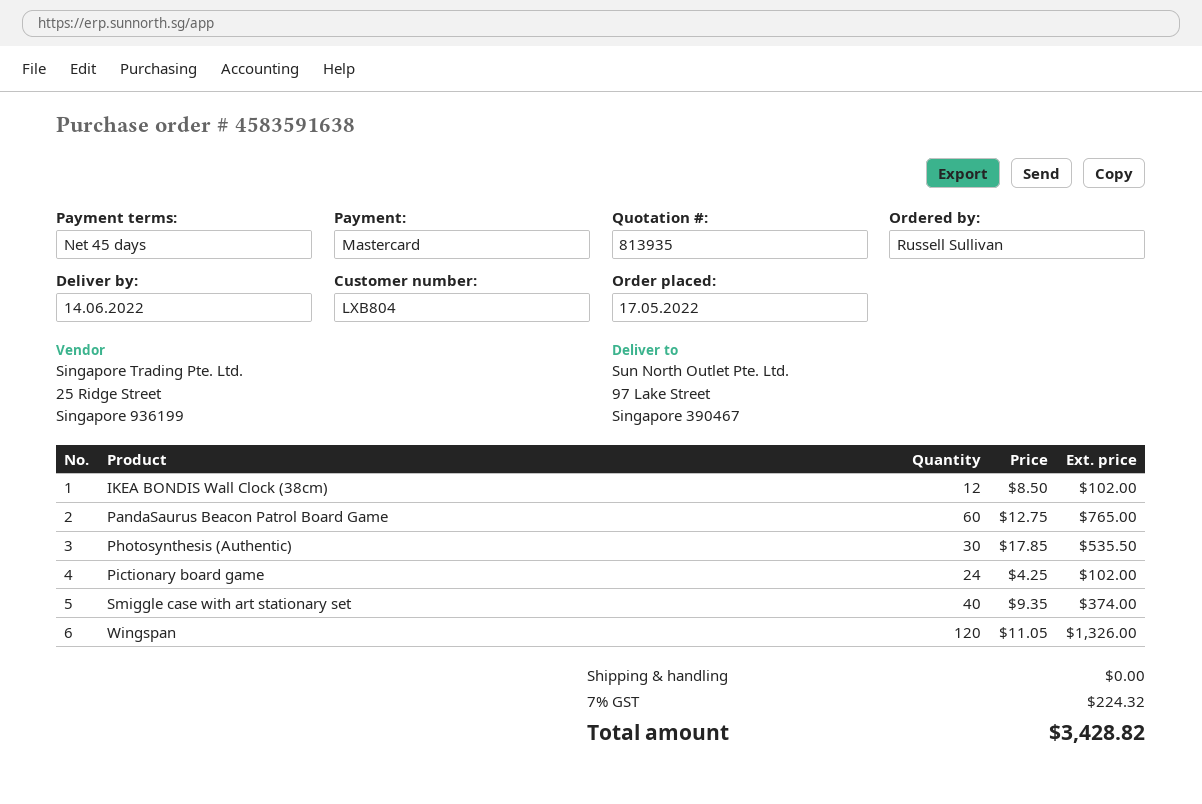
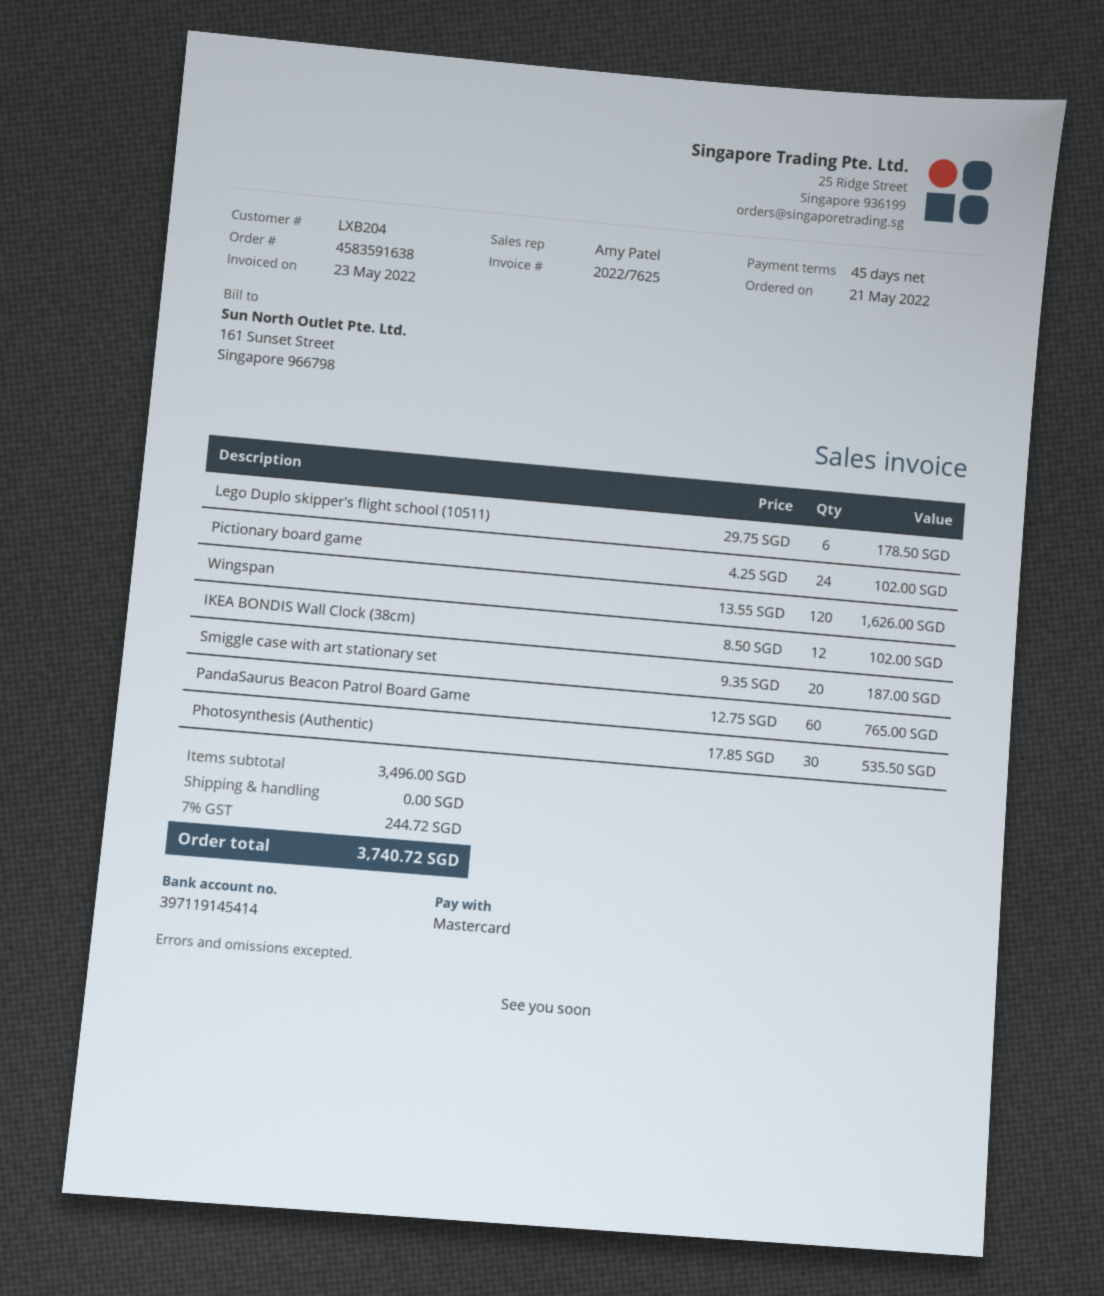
order date: 2022-05-17 -> 2022-05-21
customer number: LXB804 -> LXB204
Smiggle case with art stationary set: 40 x 9.35 = 374.00 -> 20 x 9.35 = 187.00
Wingspan: 120 x 11.05 = 1326.00 -> 120 x 13.55 = 1626.00
Lego Duplo skipper's flight school (10511): none -> 6 x 29.75 = 178.50
tax: 7% = 224.32 -> 7% = 244.72
total: 3428.82 -> 3740.72

